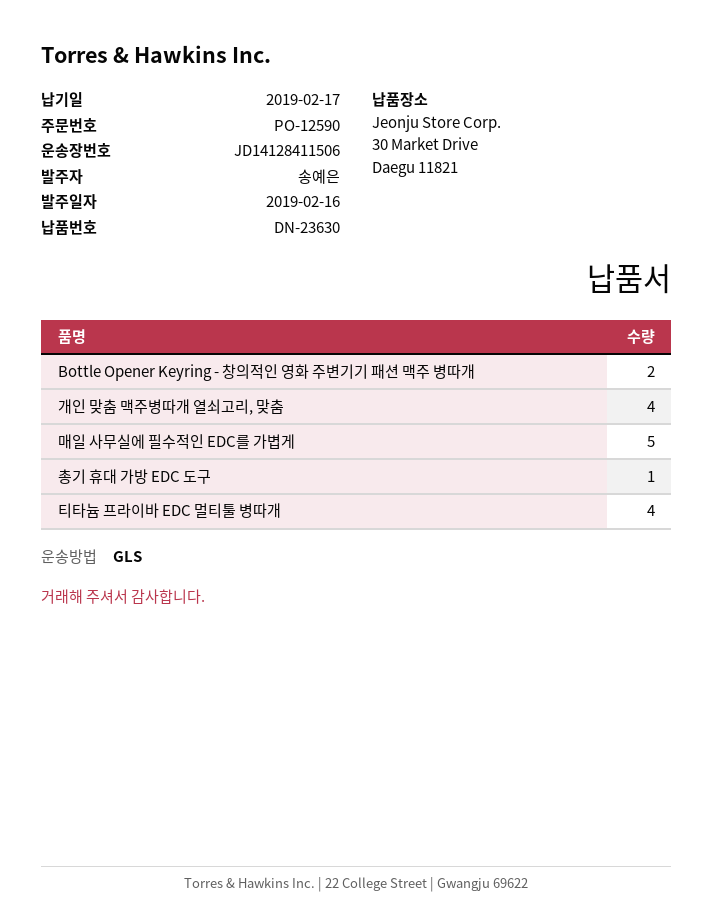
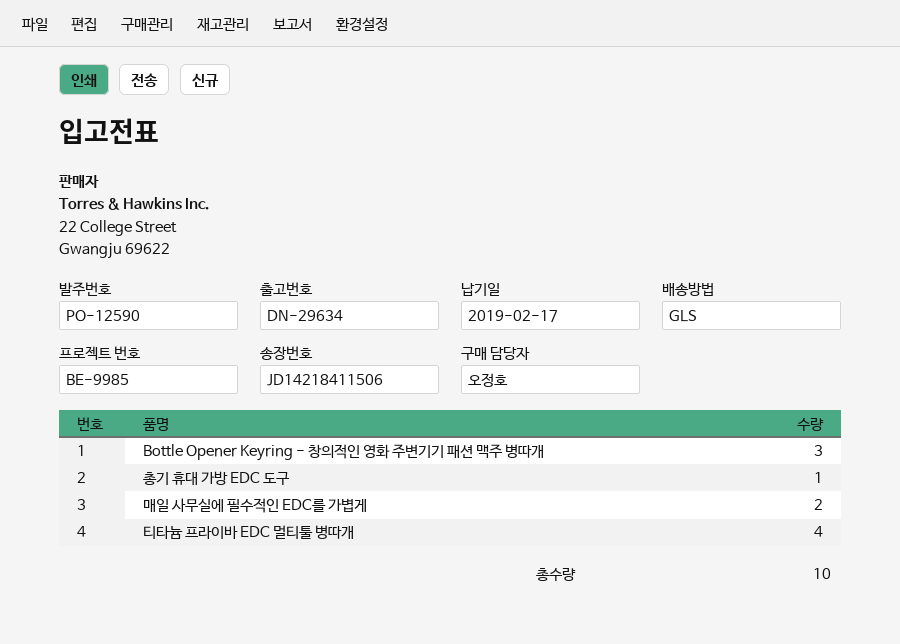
delivery note number: DN-23630 -> DN-29634
ordered by: 송예은 -> 오정호
tracking number: JD14128411506 -> JD14218411506
Bottle Opener Keyring - 창의적인 영화 주변기기 패션 맥주 병따개: 2 -> 3
개인 맞춤 맥주병따개 열쇠고리, 맞춤: 4 -> none
매일 사무실에 필수적인 EDC를 가볍게: 5 -> 2

